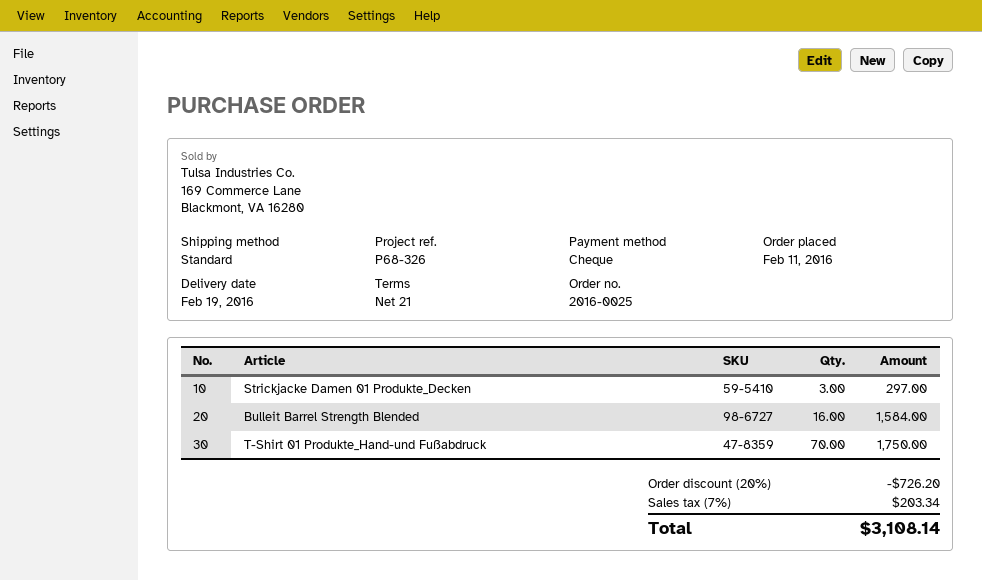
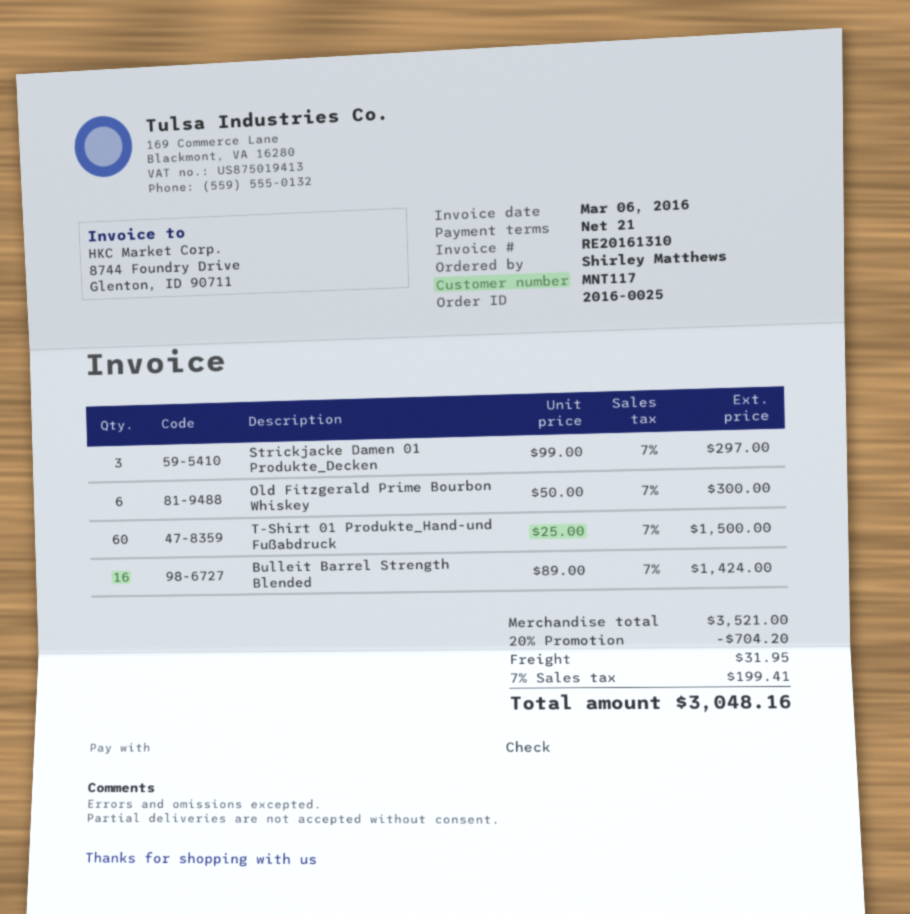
Bulleit Barrel Strength Blended: 16 for 1584.00 -> 16 for 1424.00
T-Shirt 01 Produkte_Hand-und Fußabdruck: 70 for 1750.00 -> 60 for 1500.00
Old Fitzgerald Prime Bourbon Whiskey: none -> 6 for 300.00
discount: 20% = 726.20 -> 20% = 704.20
shipping: none -> 31.95
tax: 7% = 203.34 -> 7% = 199.41
total: 3108.14 -> 3048.16

